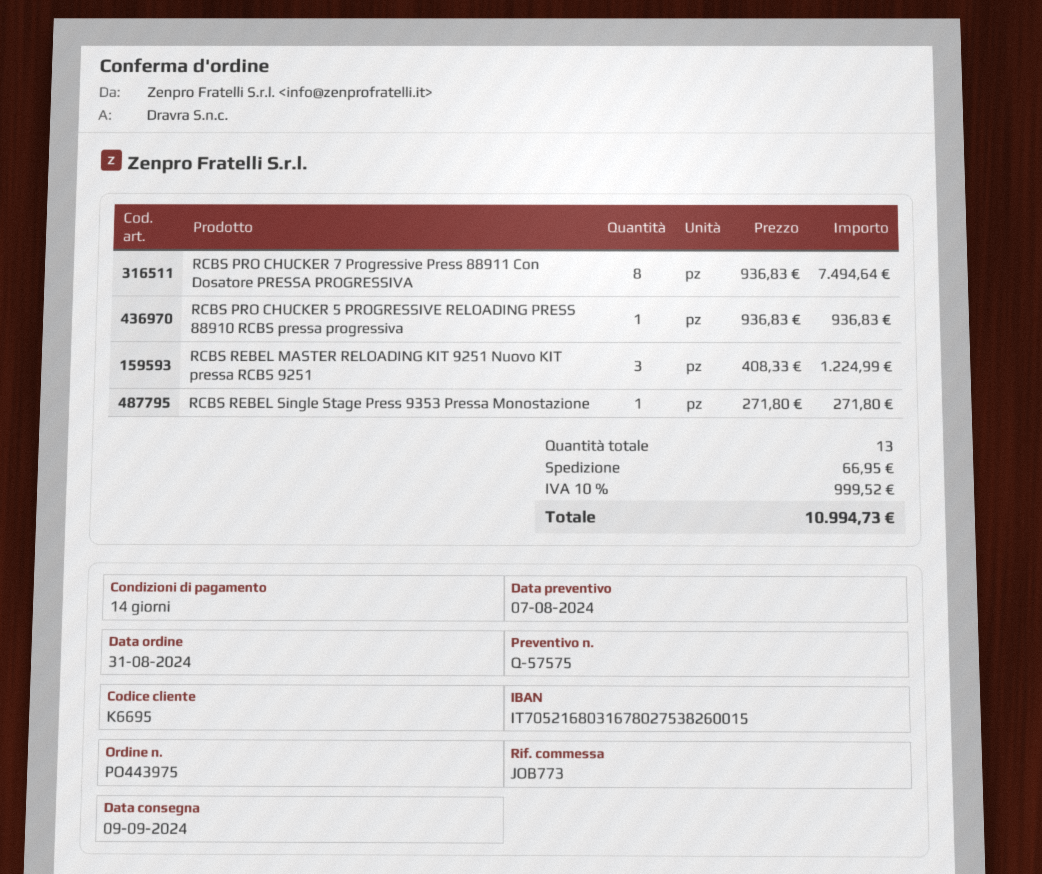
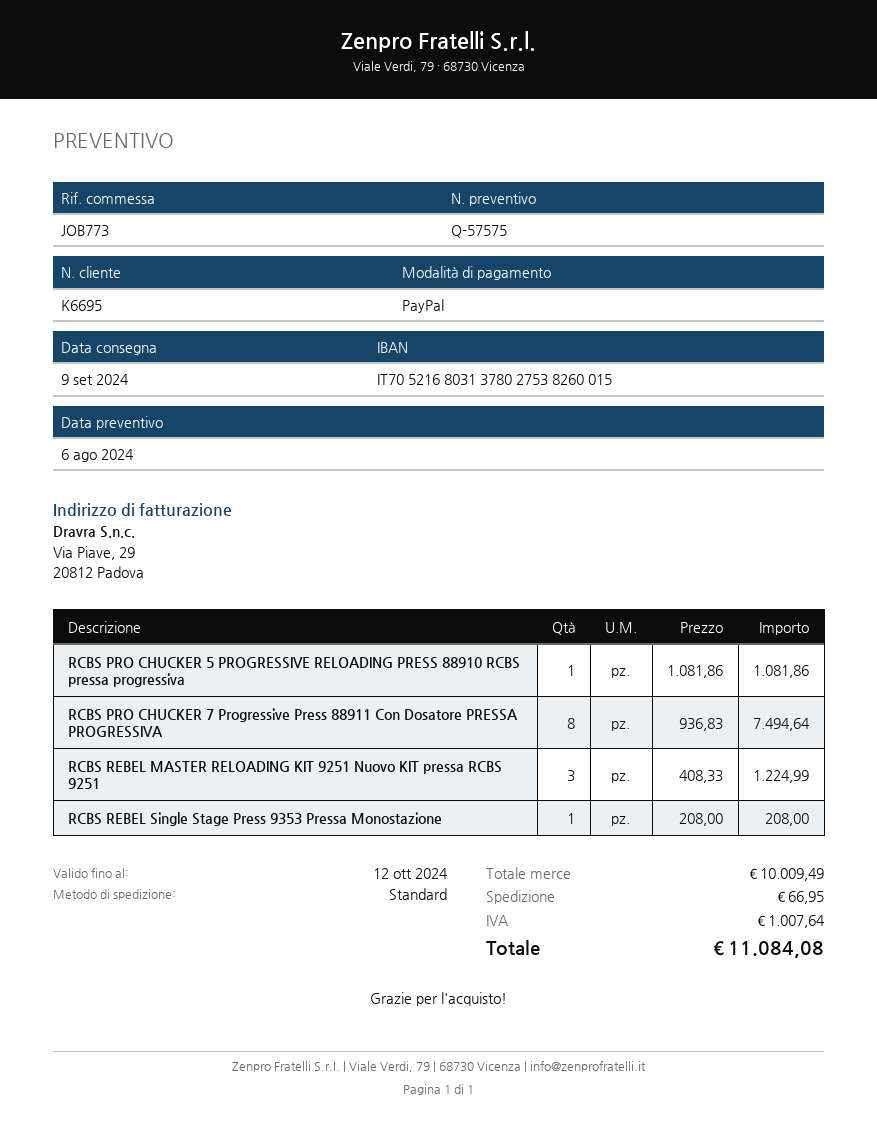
quote date: 2024-08-07 -> 2024-08-06
bank account: IT7052168031678027538260015 -> IT7052168031378027538260015
RCBS PRO CHUCKER 5 PROGRESSIVE RELOADING PRESS 88910 RCBS pressa progressiva: 1 x 936.83 = 936.83 -> 1 x 1081.86 = 1081.86
RCBS REBEL Single Stage Press 9353 Pressa Monostazione: 1 x 271.80 = 271.80 -> 1 x 208.00 = 208.00
tax: 999.52 -> 1007.64
total: 10994.73 -> 11084.08

